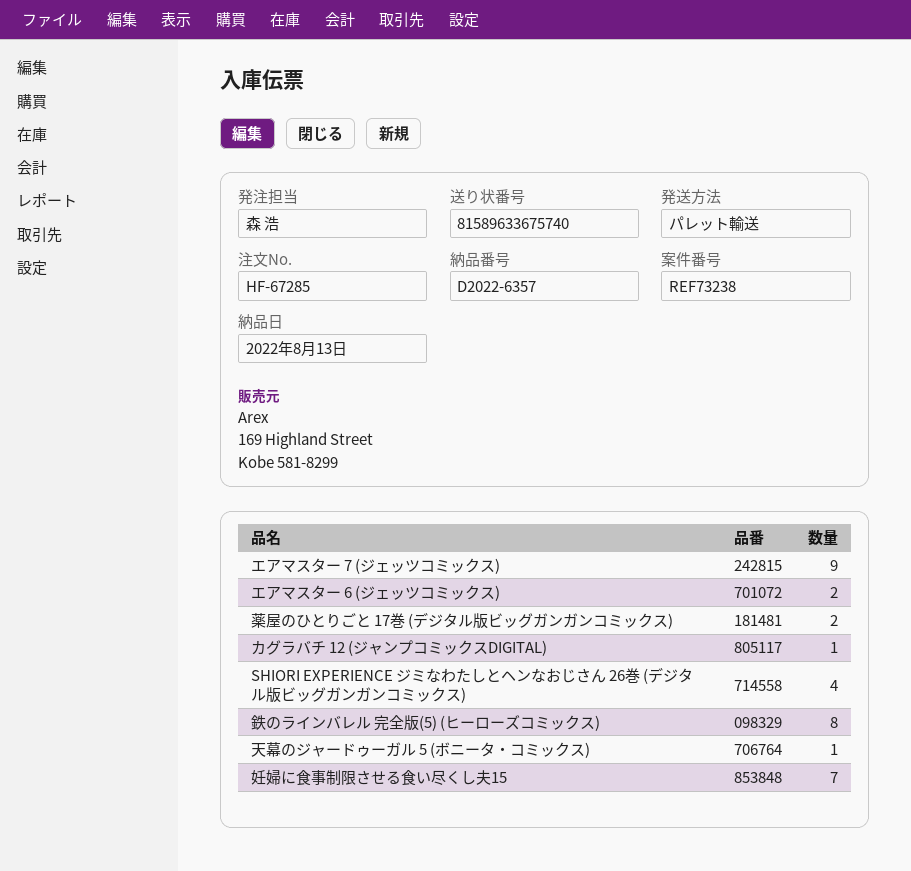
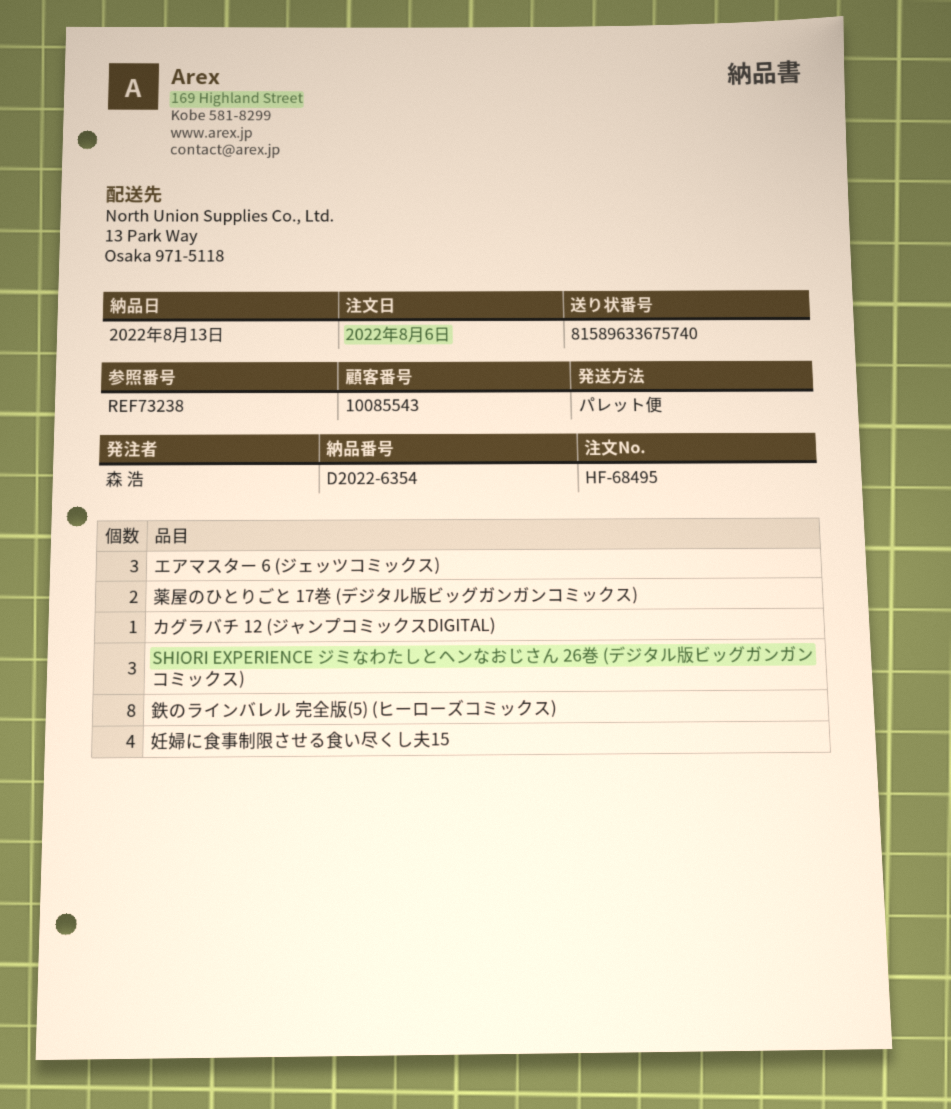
order number: HF-67285 -> HF-68495
delivery note number: D2022-6357 -> D2022-6354
エアマスター 7 (ジェッツコミックス): 9 -> none
エアマスター 6 (ジェッツコミックス): 2 -> 3
SHIORI EXPERIENCE ジミなわたしとヘンなおじさん 26巻 (デジタル版ビッグガンガンコミックス): 4 -> 3
天幕のジャードゥーガル 5 (ボニータ・コミックス): 1 -> none
妊婦に食事制限させる食い尽くし夫15: 7 -> 4

